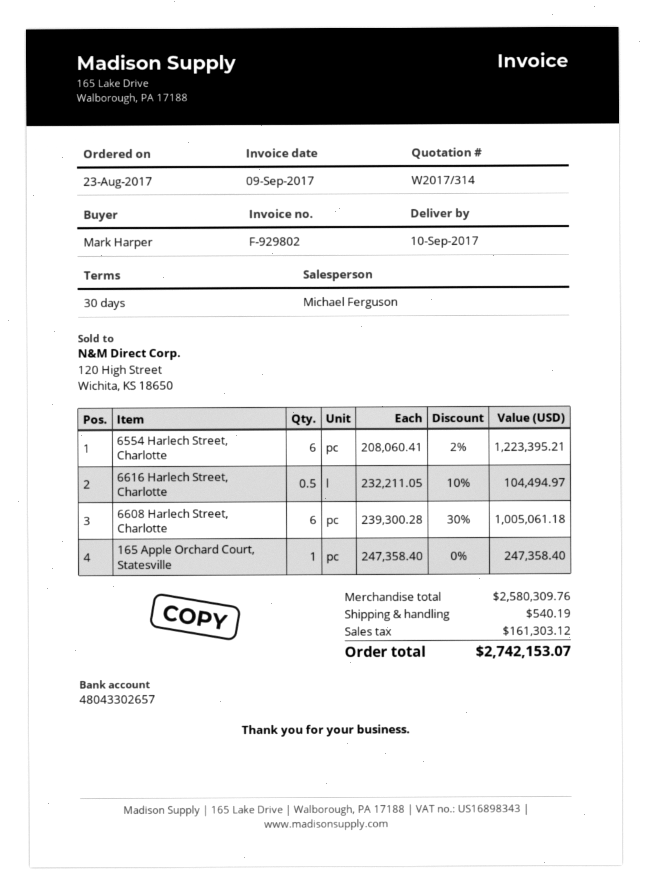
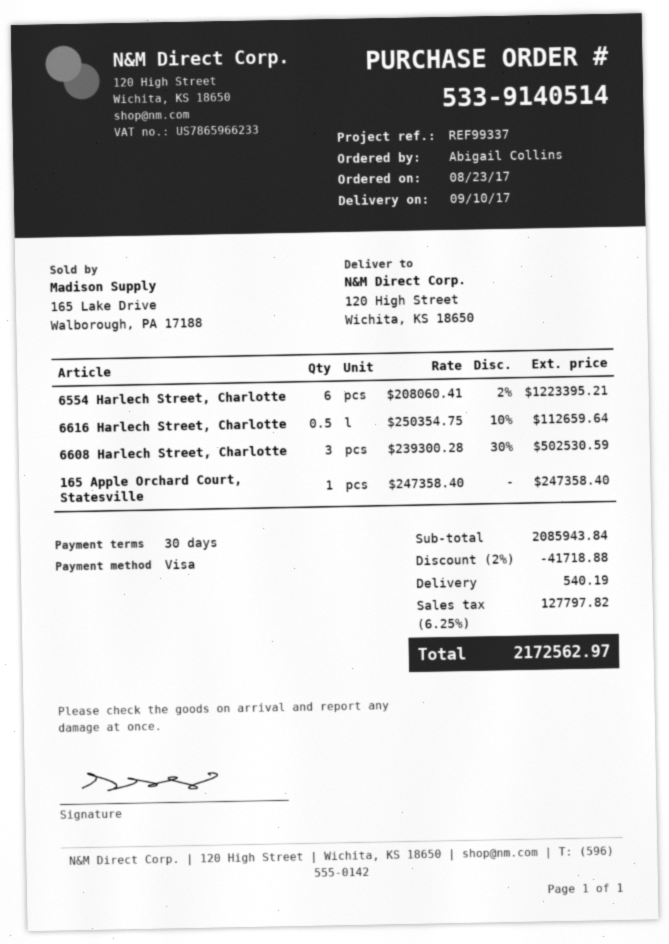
ordered by: Mark Harper -> Abigail Collins
6616 Harlech Street, Charlotte: 0.5 x 232211.05 - 10% = 104494.97 -> 0.5 x 250354.75 - 10% = 112659.64
6608 Harlech Street, Charlotte: 6 x 239300.28 - 30% = 1005061.18 -> 3 x 239300.28 - 30% = 502530.59
subtotal: 2580309.76 -> 2085943.84
discount: none -> 2% = 41718.88
tax: 161303.12 -> 127797.82
total: 2742153.07 -> 2172562.97

